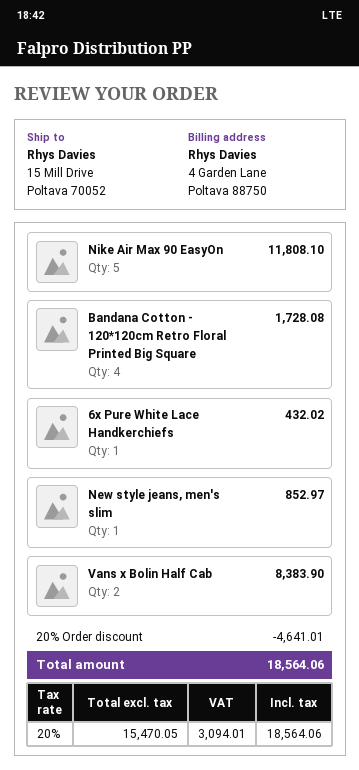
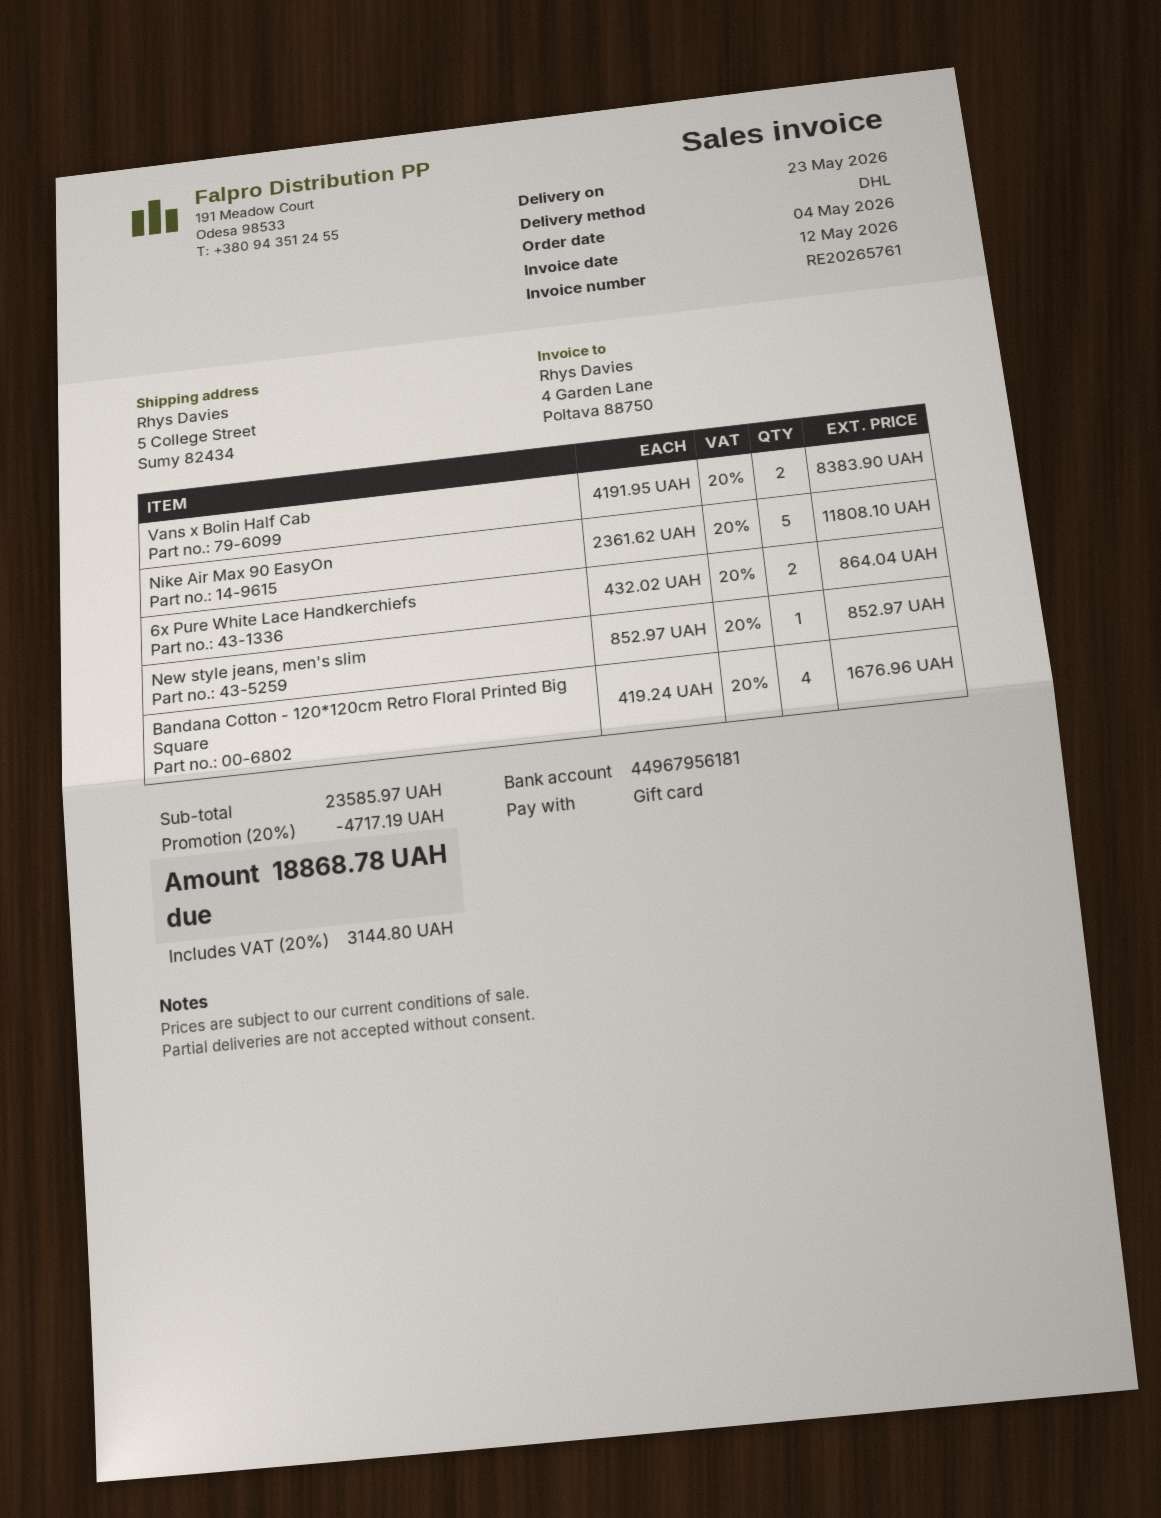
ship to: 15 Mill Drive, Poltava 70052 -> 5 College Street, Sumy 82434
Bandana Cotton - 120*120cm Retro Floral Printed Big Square: 4 for 1728.08 -> 4 for 1676.96
6x Pure White Lace Handkerchiefs: 1 for 432.02 -> 2 for 864.04
discount: 20% = 4641.01 -> 20% = 4717.19
tax: 20% = 3094.01 -> 20% = 3144.80
total: 18564.06 -> 18868.78

